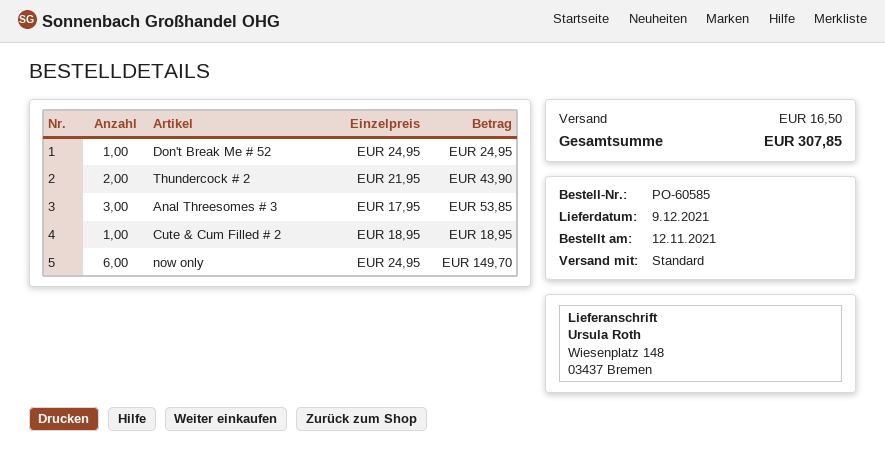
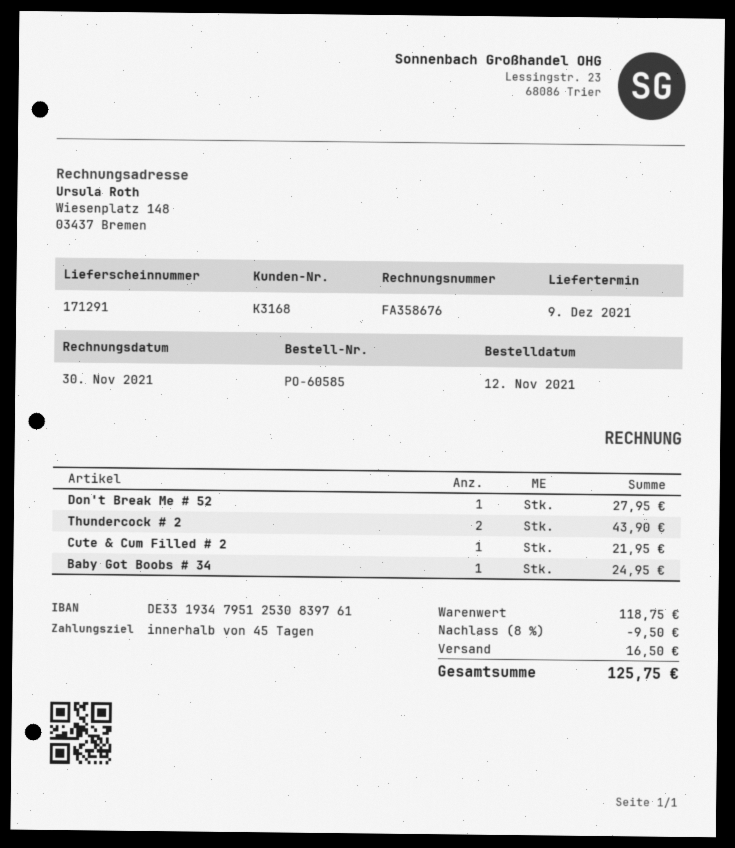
Don't Break Me # 52: 1 for 24.95 -> 1 for 27.95
Anal Threesomes # 3: 3 for 53.85 -> none
Cute & Cum Filled # 2: 1 for 18.95 -> 1 for 21.95
now only: 6 for 149.70 -> none
Baby Got Boobs # 34: none -> 1 for 24.95
discount: none -> 8% = 9.50
total: 307.85 -> 125.75

